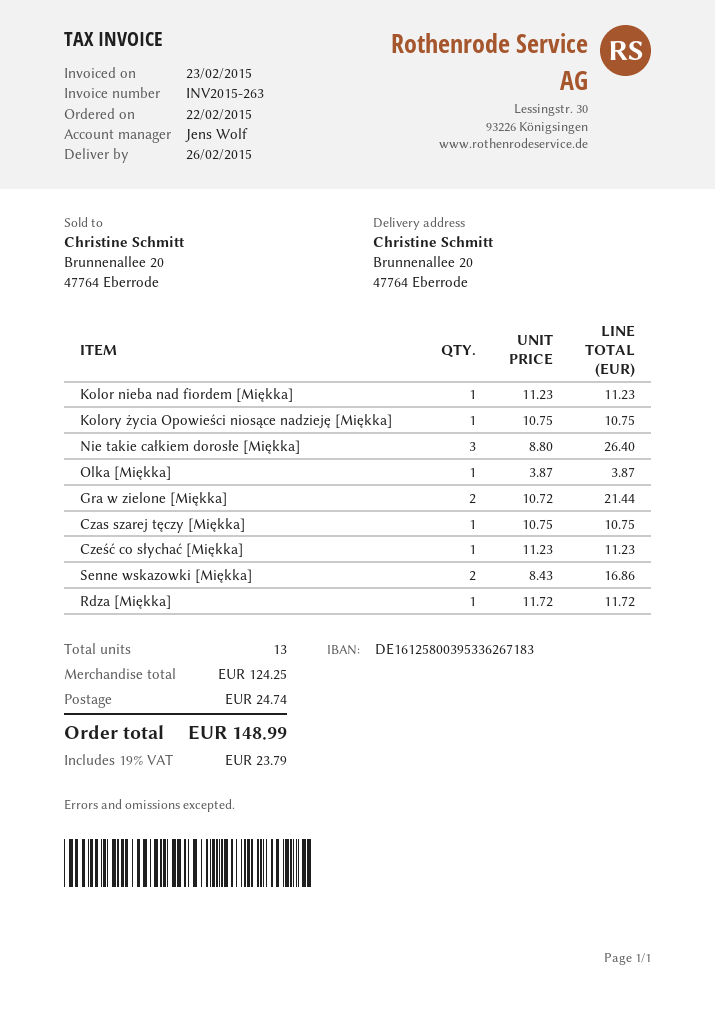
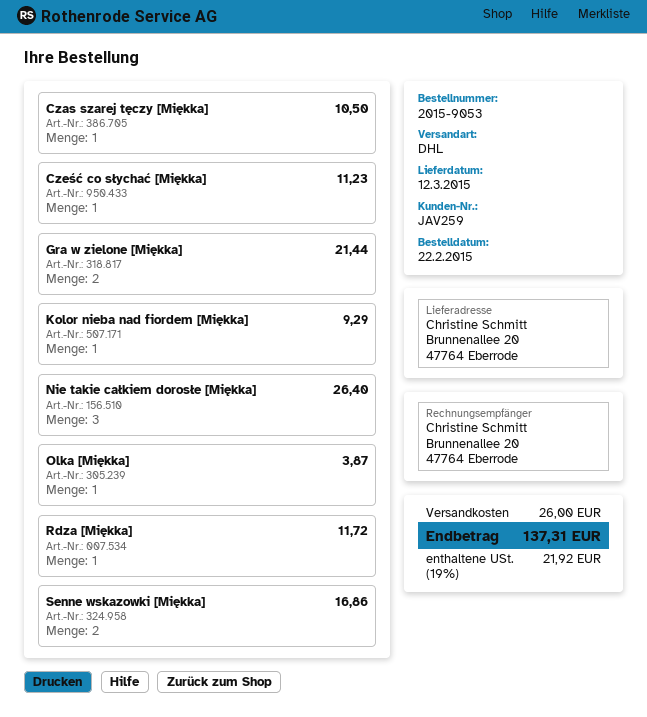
delivery date: 2015-02-26 -> 2015-03-12
Kolor nieba nad fiordem [Miękka]: 1 for 11.23 -> 1 for 9.29
Kolory życia Opowieści niosące nadzieję [Miękka]: 1 for 10.75 -> none
Czas szarej tęczy [Miękka]: 1 for 10.75 -> 1 for 10.50
shipping: 24.74 -> 26.00
tax: 19% = 23.79 -> 19% = 21.92
total: 148.99 -> 137.31

